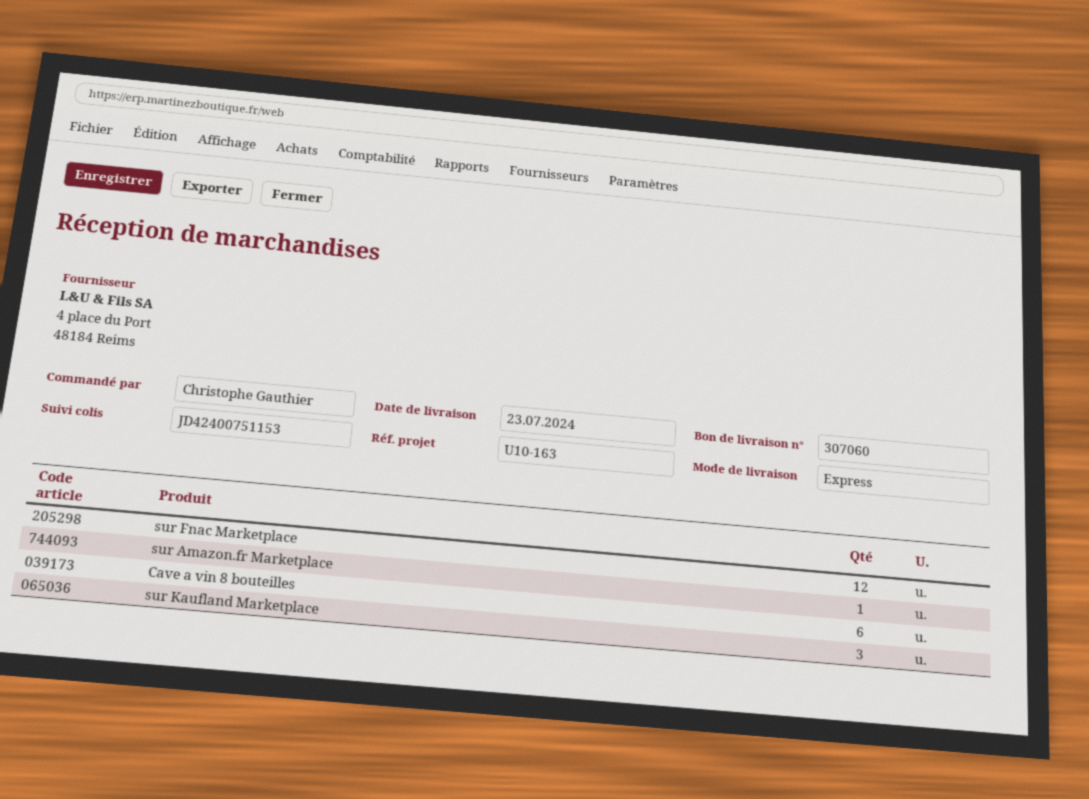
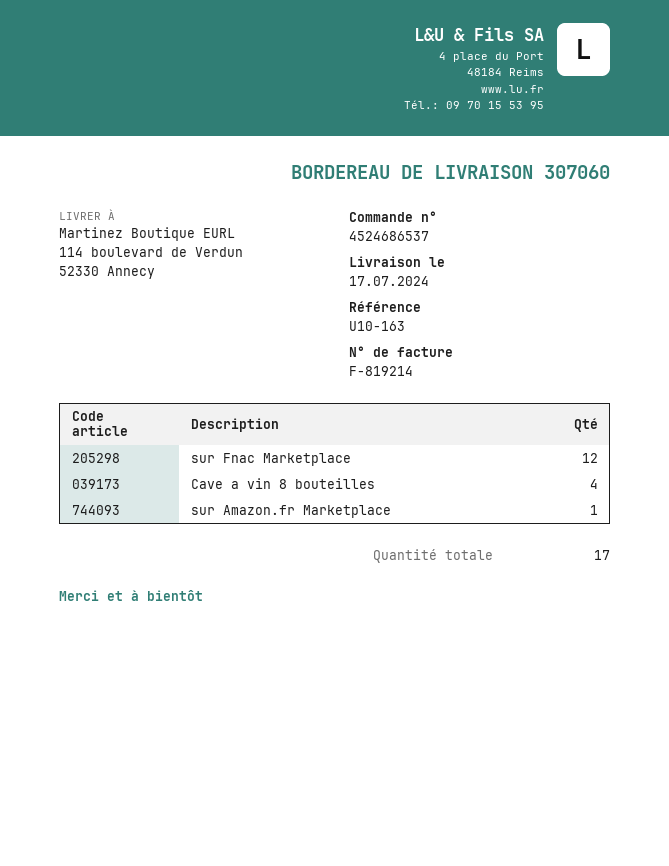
delivery date: 2024-07-23 -> 2024-07-17
Cave a vin 8 bouteilles: 6 -> 4
sur Kaufland Marketplace: 3 -> none

